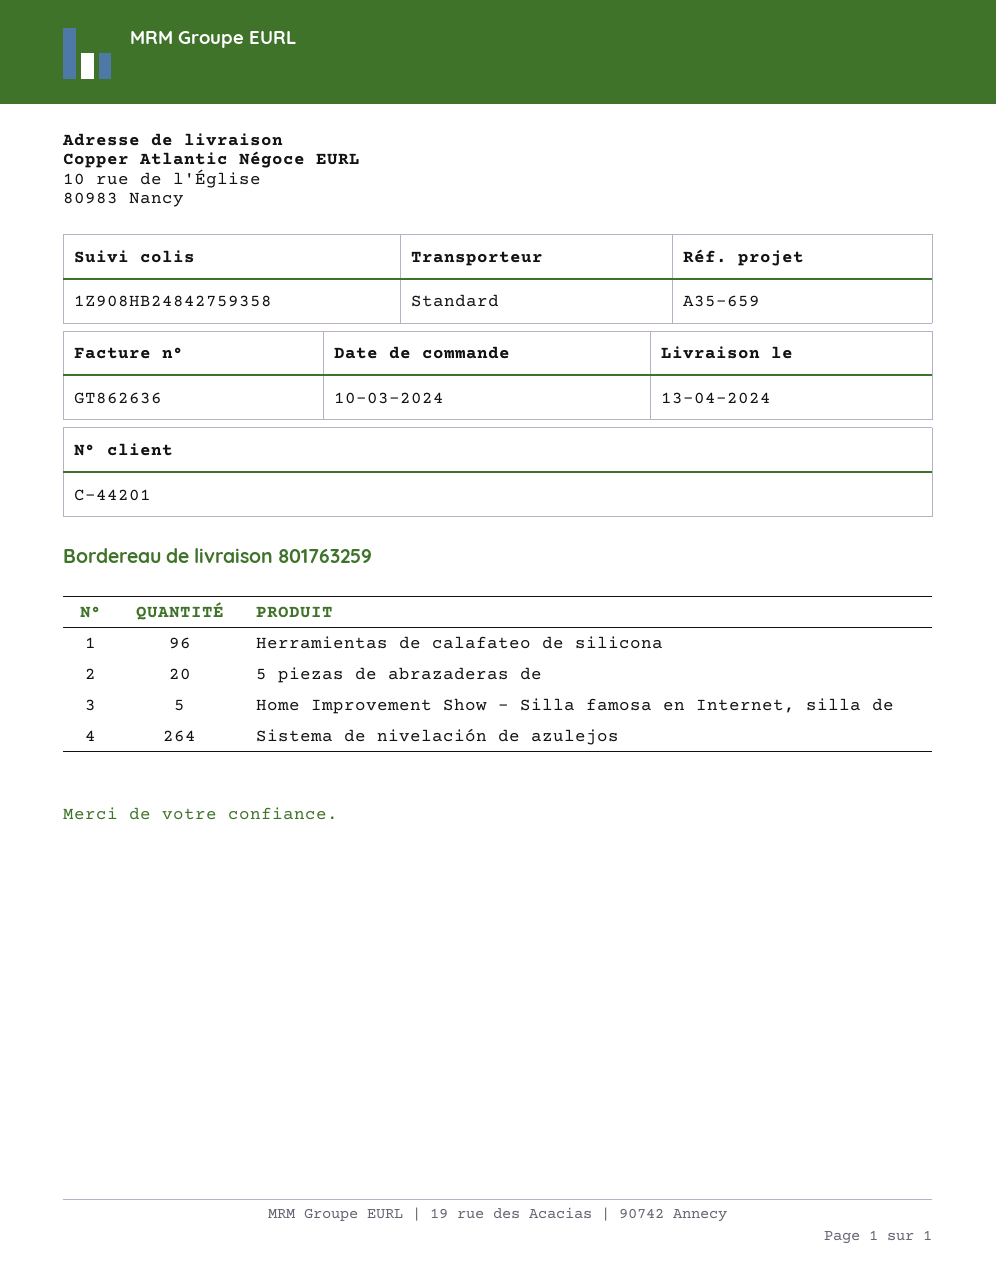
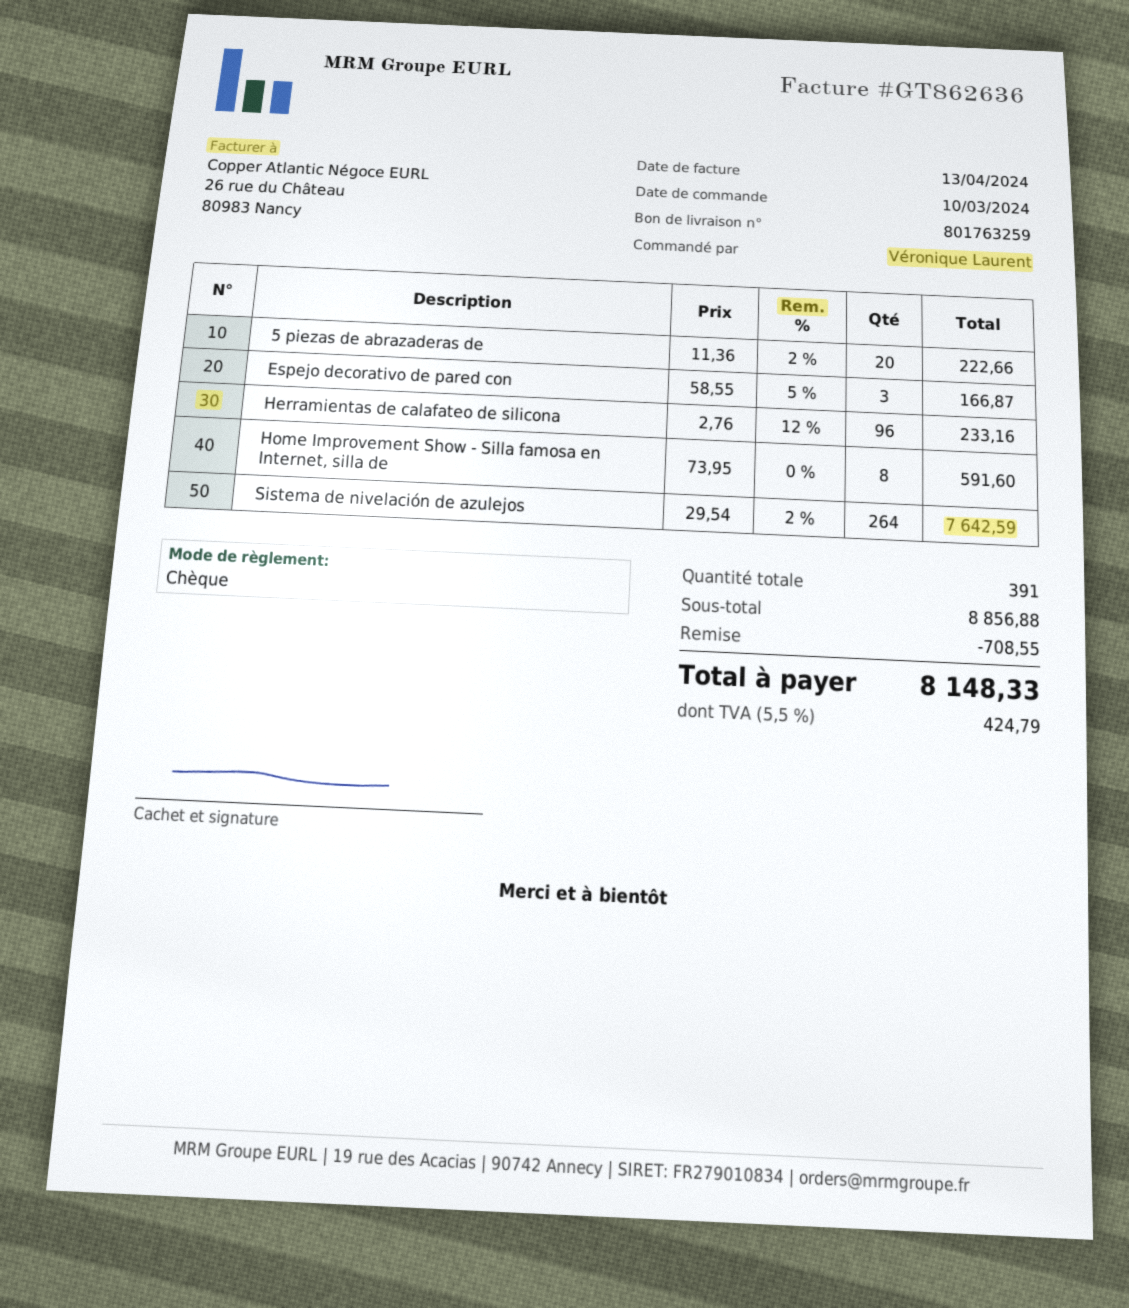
Home Improvement Show - Silla famosa en Internet, silla de: 5 -> 8
Espejo decorativo de pared con: none -> 3

